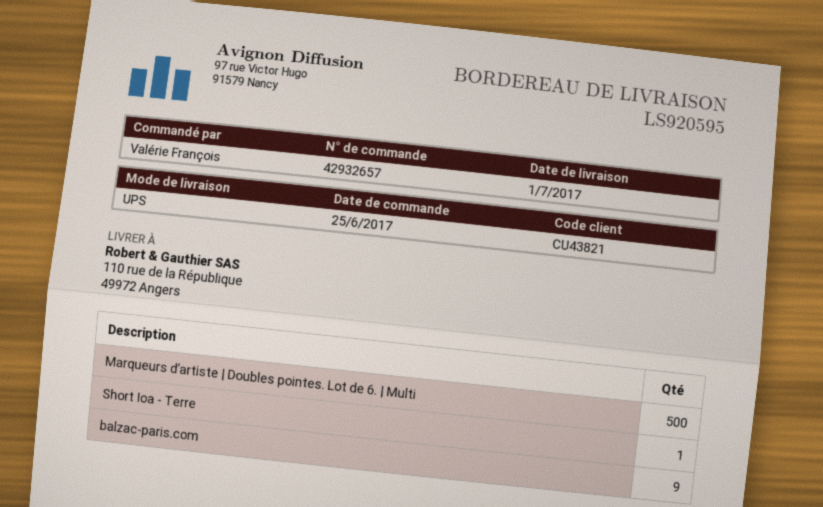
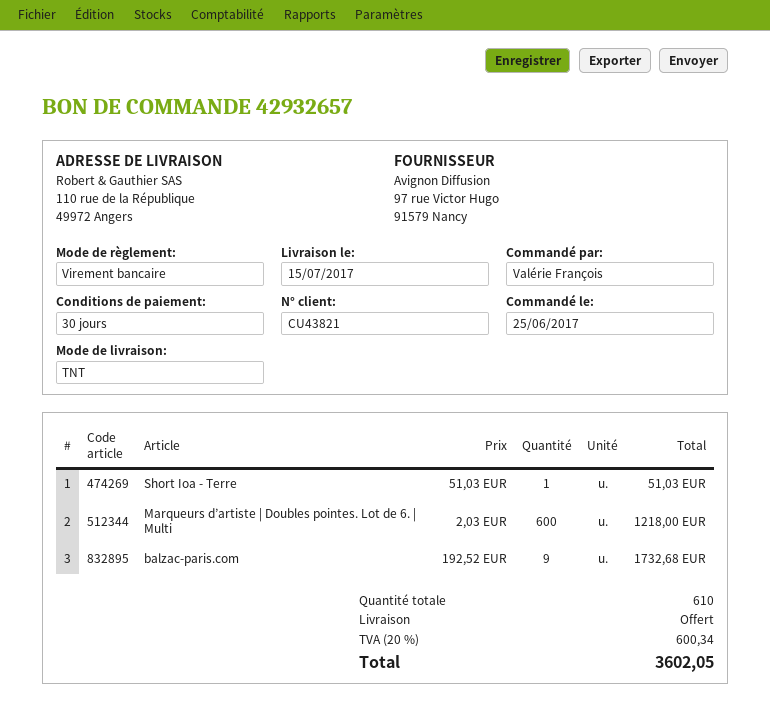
delivery date: 2017-07-01 -> 2017-07-15
shipping method: UPS -> TNT
Marqueurs d’artiste | Doubles pointes. Lot de 6. | Multi: 500 -> 600

